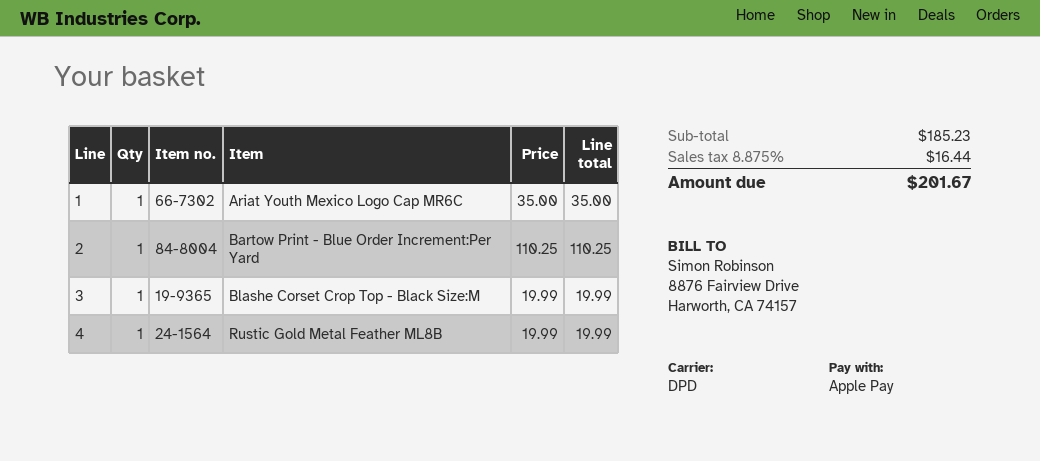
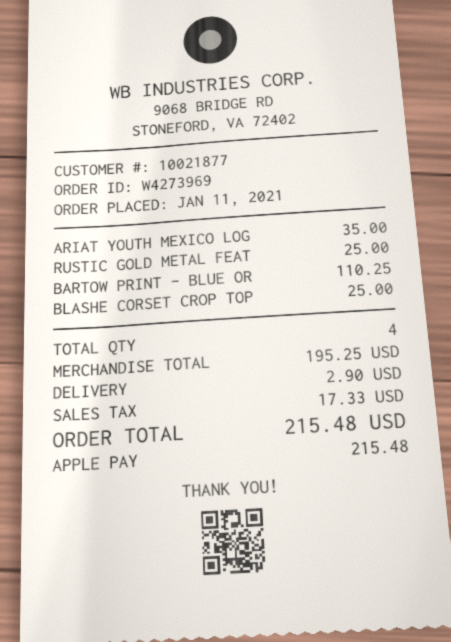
Blashe Corset Crop Top - Black Size:M: 1 x 19.99 = 19.99 -> 1 x 25.00 = 25.00
Rustic Gold Metal Feather ML8B: 1 x 19.99 = 19.99 -> 1 x 25.00 = 25.00
subtotal: 185.23 -> 195.25
shipping: none -> 2.90
tax: 16.44 -> 17.33
total: 201.67 -> 215.48

